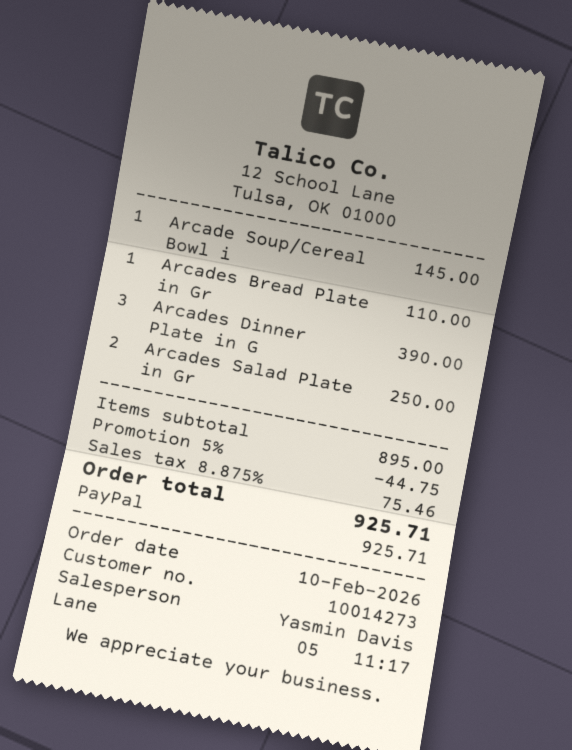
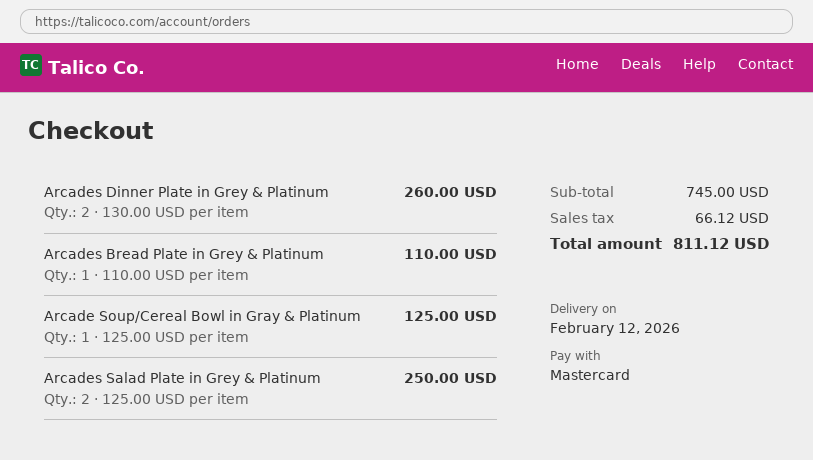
payment method: PayPal -> Mastercard
Arcade Soup/Cereal Bowl i: 1 for 145.00 -> 1 for 125.00
Arcades Dinner Plate in G: 3 for 390.00 -> 2 for 260.00
subtotal: 895.00 -> 745.00
discount: 5% = 44.75 -> none
tax: 75.46 -> 66.12
total: 925.71 -> 811.12

